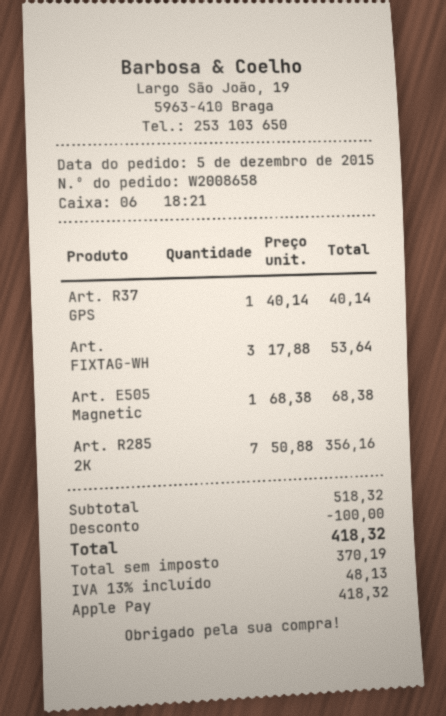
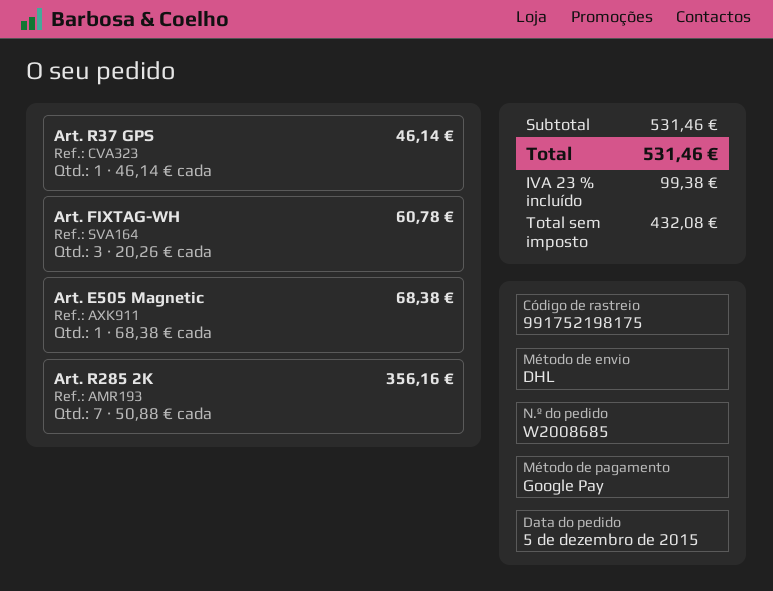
order number: W2008658 -> W2008685
payment method: Apple Pay -> Google Pay
Art. R37 GPS: 1 x 40.14 = 40.14 -> 1 x 46.14 = 46.14
Art. FIXTAG-WH: 3 x 17.88 = 53.64 -> 3 x 20.26 = 60.78
subtotal: 518.32 -> 531.46
discount: 100.00 -> none
net: 370.19 -> 432.08
tax: 13% = 48.13 -> 23% = 99.38
total: 418.32 -> 531.46

